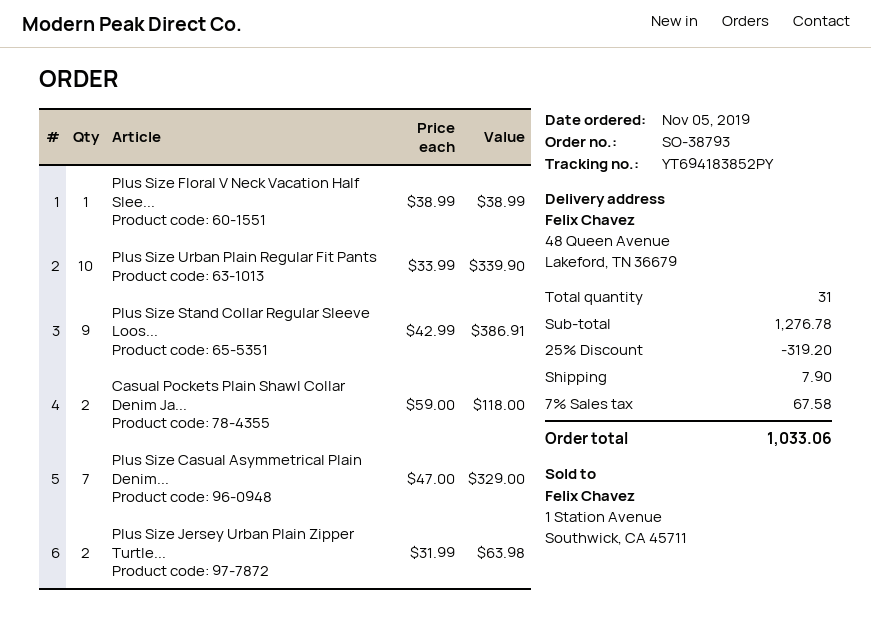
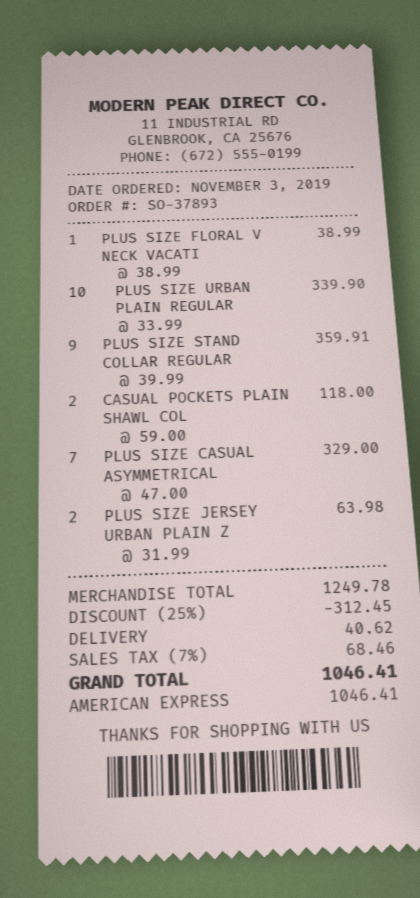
order number: SO-38793 -> SO-37893
order date: 2019-11-05 -> 2019-11-03
Plus Size Stand Collar Regular Sleeve Loos...: 9 x 42.99 = 386.91 -> 9 x 39.99 = 359.91
subtotal: 1276.78 -> 1249.78
discount: 25% = 319.20 -> 25% = 312.45
shipping: 7.90 -> 40.62
tax: 7% = 67.58 -> 7% = 68.46
total: 1033.06 -> 1046.41

